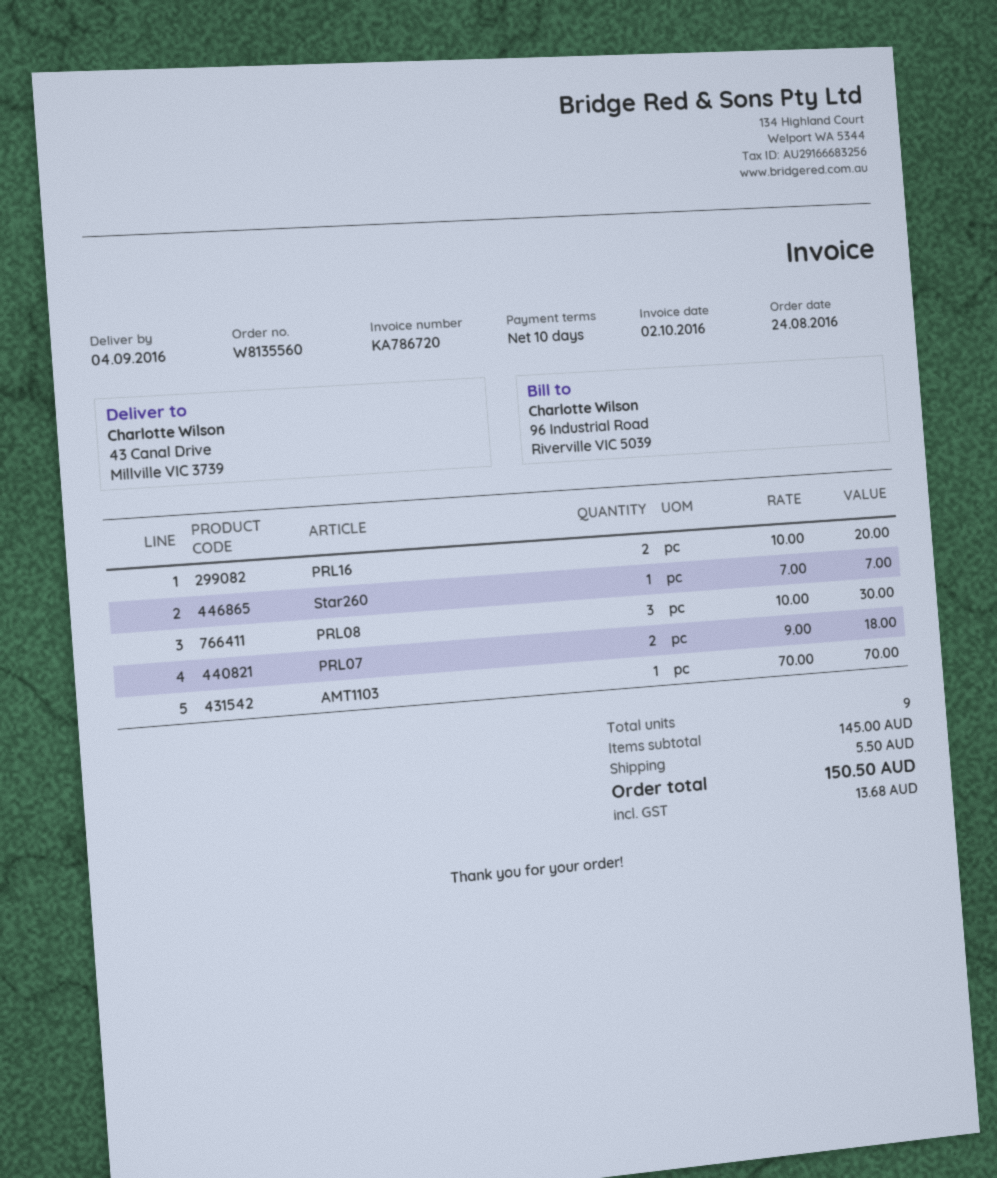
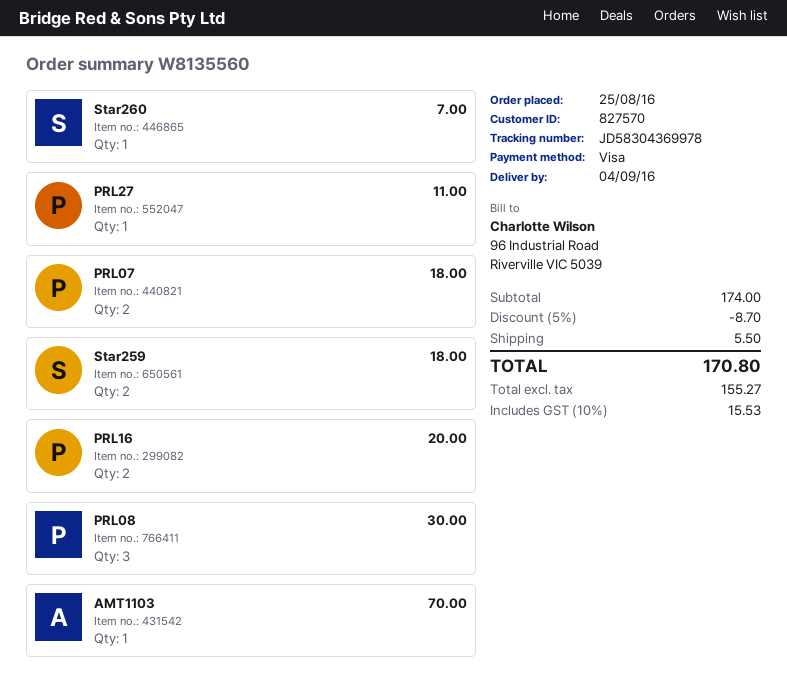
order date: 2016-08-24 -> 2016-08-25
PRL27: none -> 1 for 11.00
Star259: none -> 2 for 18.00
subtotal: 145.00 -> 174.00
discount: none -> 5% = 8.70
tax: 13.68 -> 15.53
total: 150.50 -> 170.80

